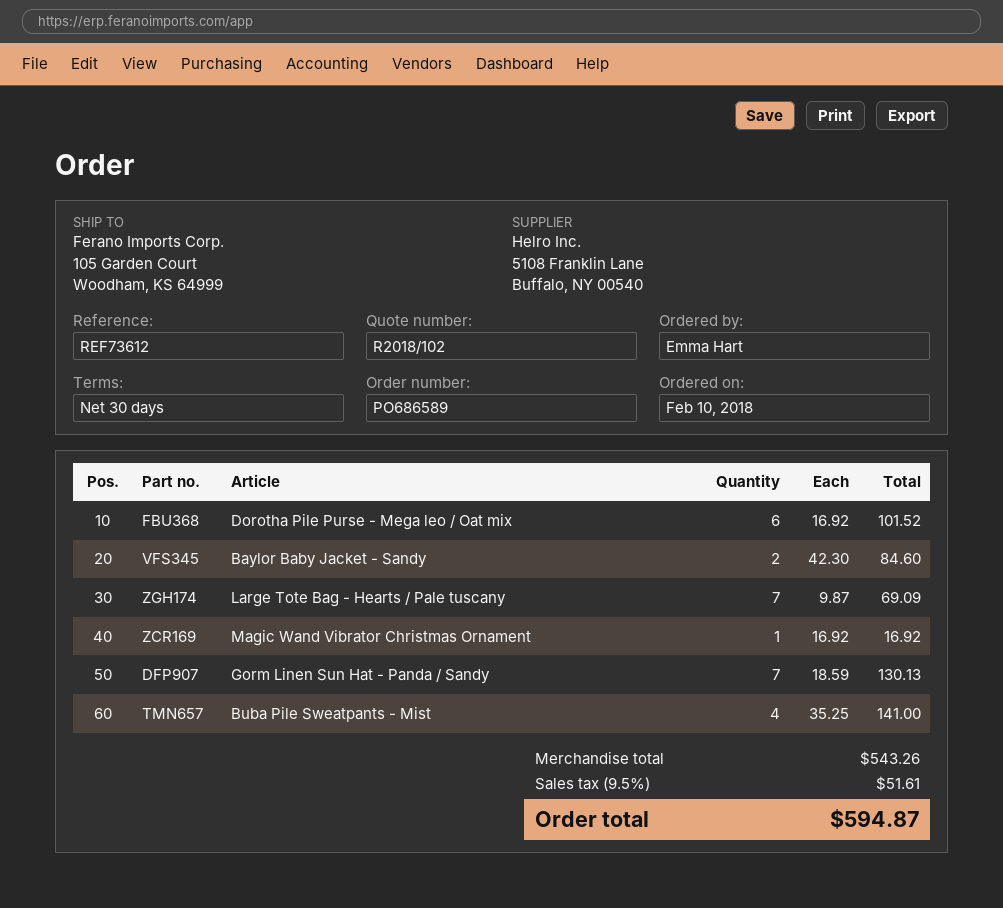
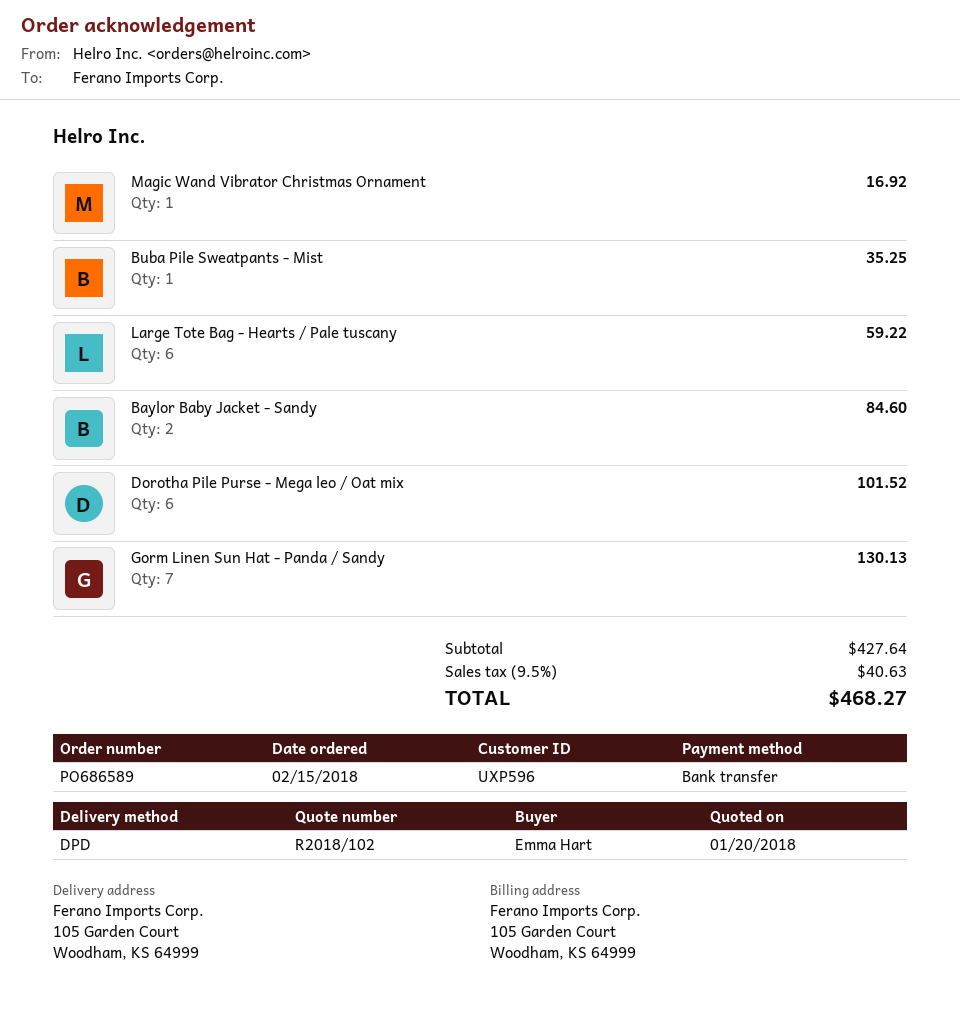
order date: 2018-02-10 -> 2018-02-15
Large Tote Bag - Hearts / Pale tuscany: 7 for 69.09 -> 6 for 59.22
Buba Pile Sweatpants - Mist: 4 for 141.00 -> 1 for 35.25
subtotal: 543.26 -> 427.64
tax: 9.5% = 51.61 -> 9.5% = 40.63
total: 594.87 -> 468.27

